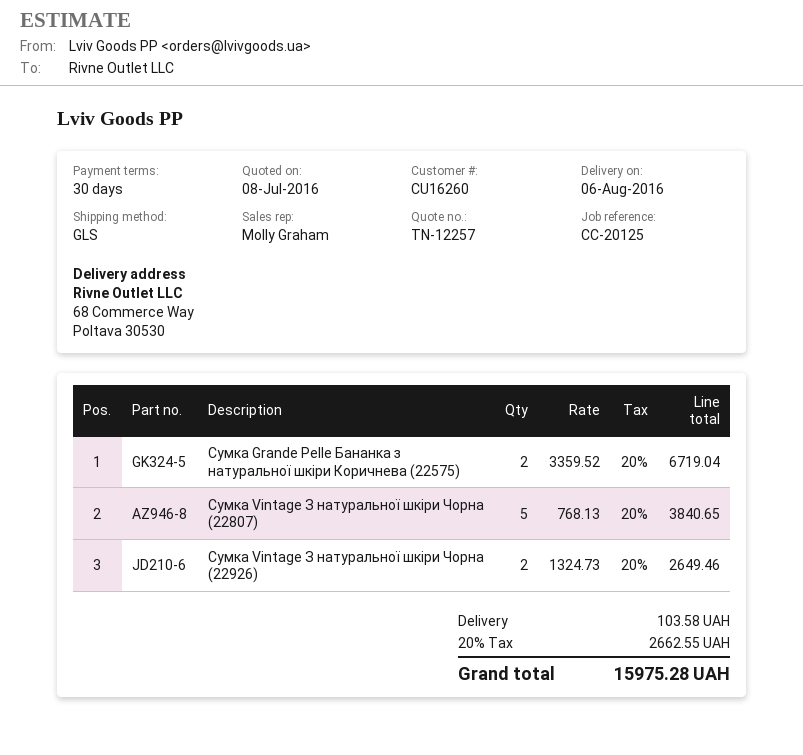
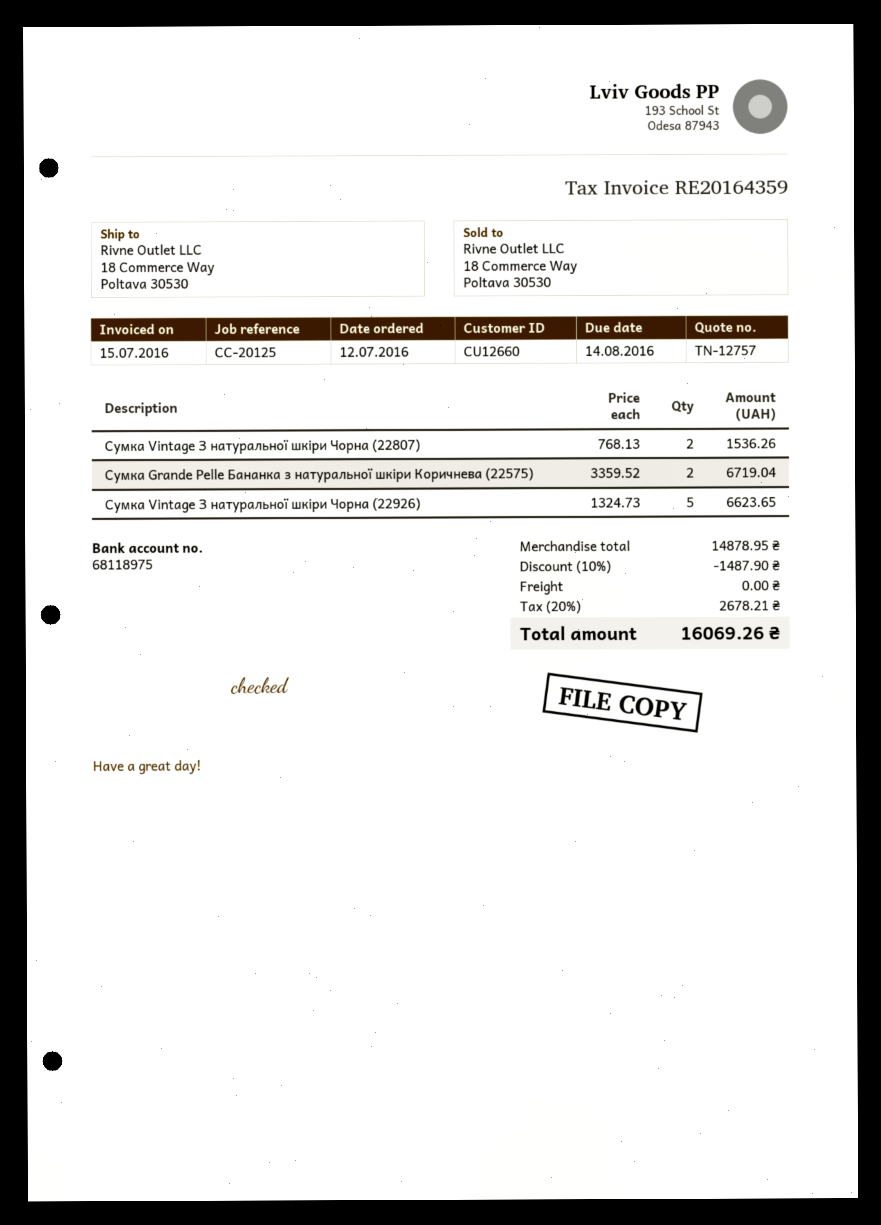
quote number: TN-12257 -> TN-12757
customer number: CU16260 -> CU12660
ship to: 68 Commerce Way, Poltava 30530 -> 18 Commerce Way, Poltava 30530
Сумка Vintage З натуральної шкіри Чорна (22807): 5 x 768.13 = 3840.65 -> 2 x 768.13 = 1536.26
Сумка Vintage З натуральної шкіри Чорна (22926): 2 x 1324.73 = 2649.46 -> 5 x 1324.73 = 6623.65
discount: none -> 10% = 1487.90
shipping: 103.58 -> 0.00
tax: 20% = 2662.55 -> 20% = 2678.21
total: 15975.28 -> 16069.26

